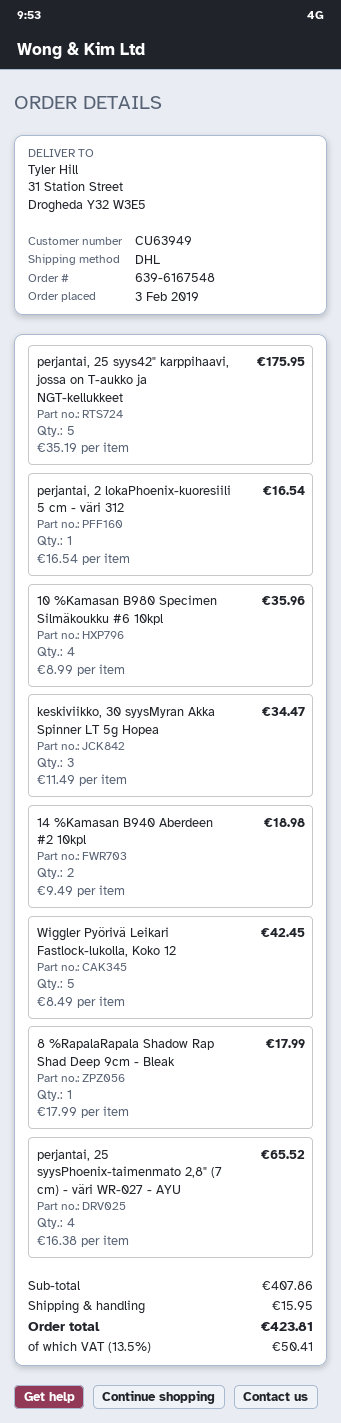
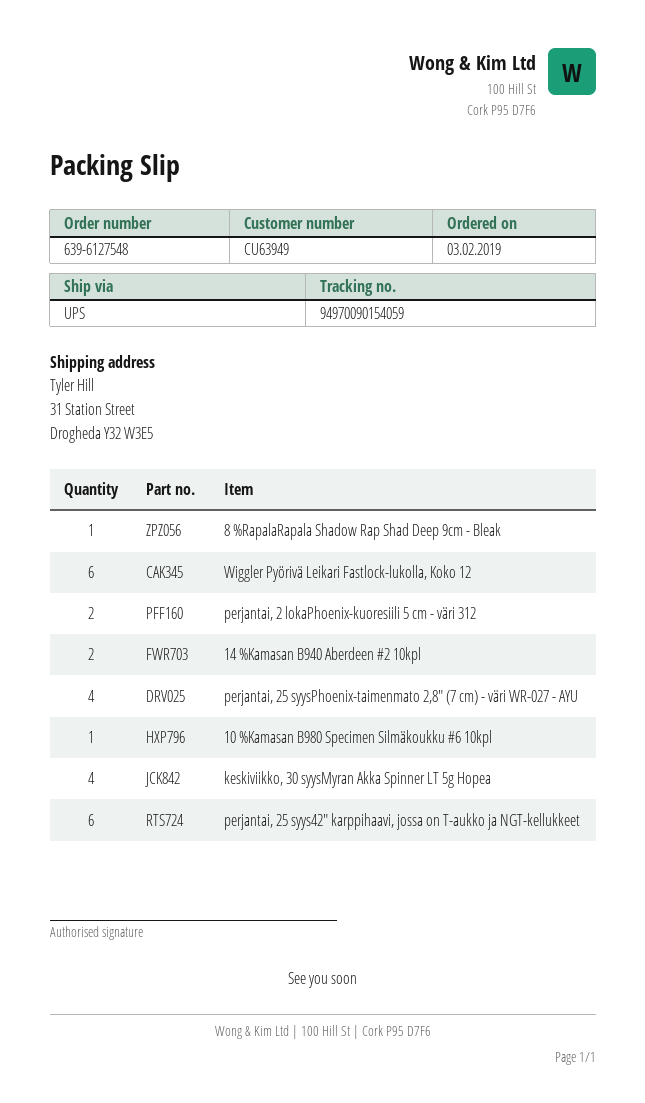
order number: 639-6167548 -> 639-6127548
shipping method: DHL -> UPS
perjantai, 25 syys42" karppihaavi, jossa on T-aukko ja NGT-kellukkeet: 5 -> 6
perjantai, 2 lokaPhoenix-kuoresiili 5 cm - väri 312: 1 -> 2
10 %Kamasan B980 Specimen Silmäkoukku #6 10kpl: 4 -> 1
keskiviikko, 30 syysMyran Akka Spinner LT 5g Hopea: 3 -> 4
Wiggler Pyörivä Leikari Fastlock-lukolla, Koko 12: 5 -> 6

